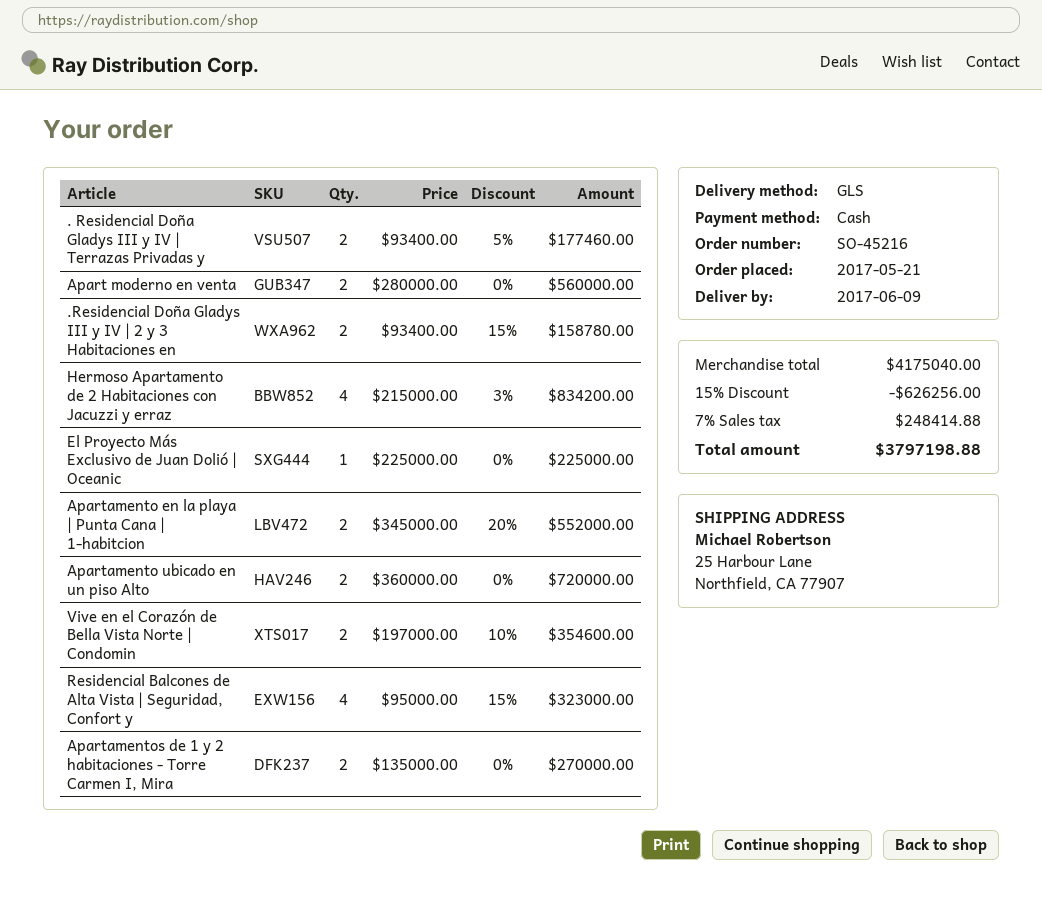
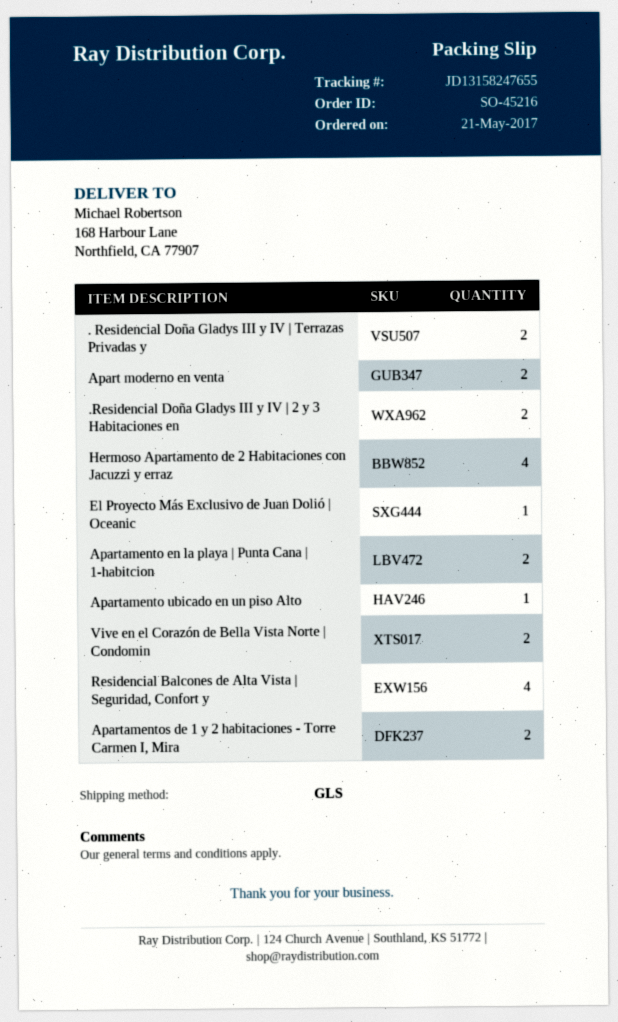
ship to: 25 Harbour Lane, Northfield, CA 77907 -> 168 Harbour Lane, Northfield, CA 77907
Apartamento ubicado en un piso Alto: 2 -> 1

